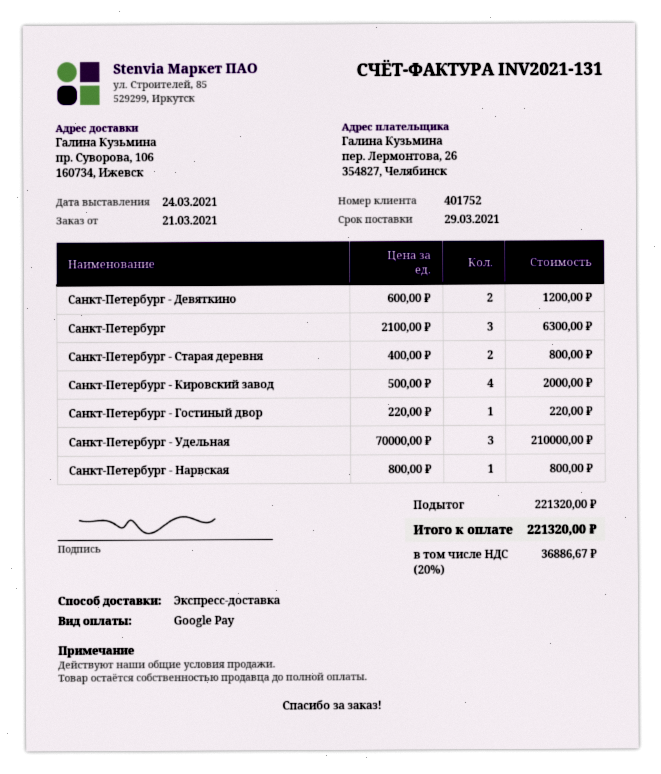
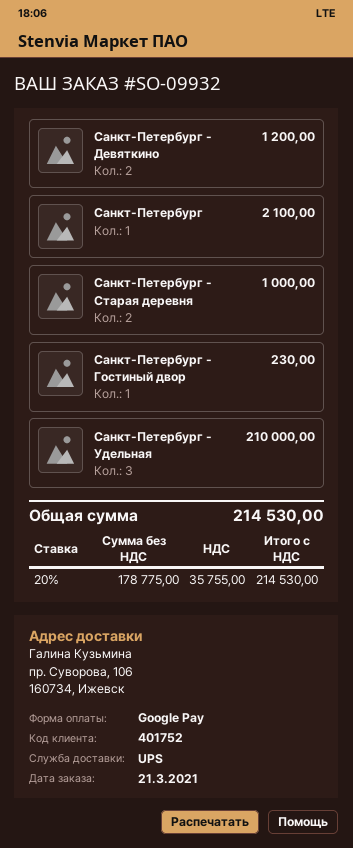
shipping method: express -> UPS
Санкт-Петербург: 3 for 6300.00 -> 1 for 2100.00
Санкт-Петербург - Старая деревня: 2 for 800.00 -> 2 for 1000.00
Санкт-Петербург - Кировский завод: 4 for 2000.00 -> none
Санкт-Петербург - Гостиный двор: 1 for 220.00 -> 1 for 230.00
Санкт-Петербург - Нарвская: 1 for 800.00 -> none
tax: 20% = 36886.67 -> 20% = 35755.00
total: 221320.00 -> 214530.00

